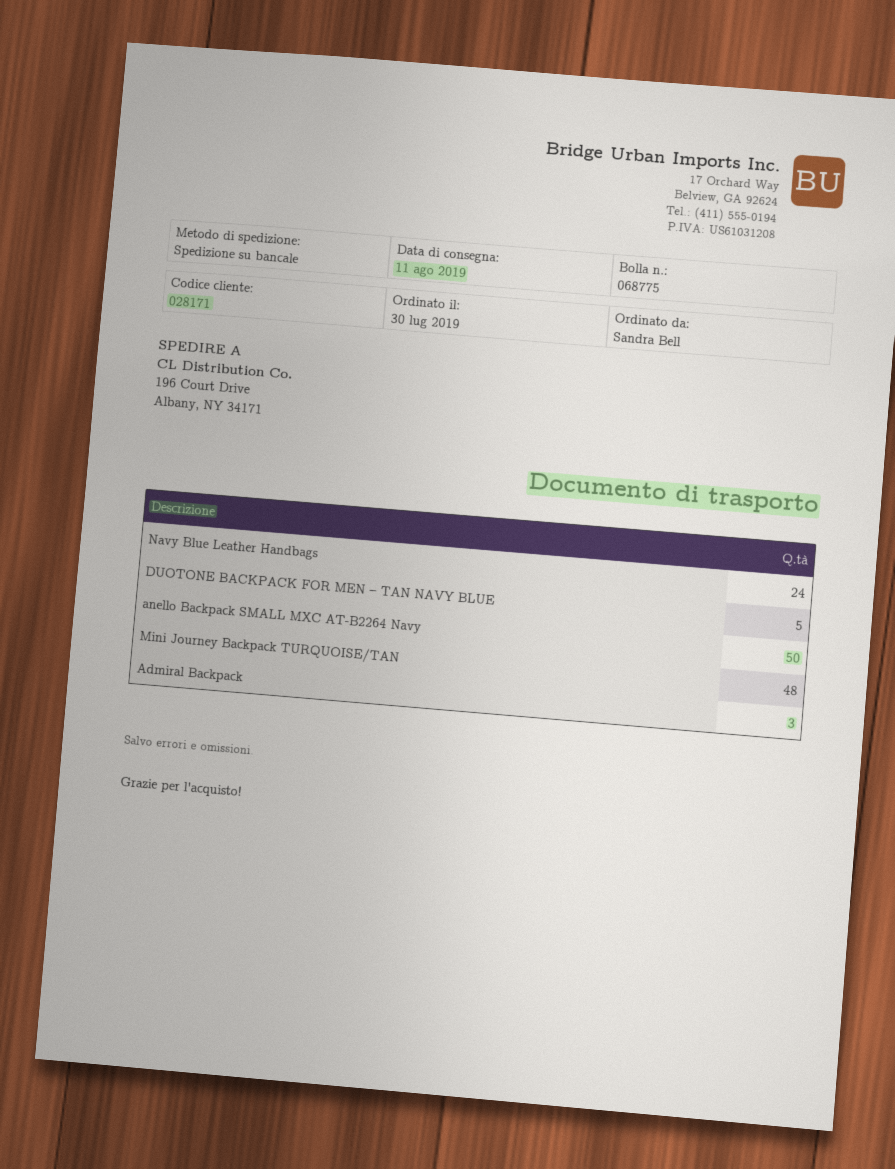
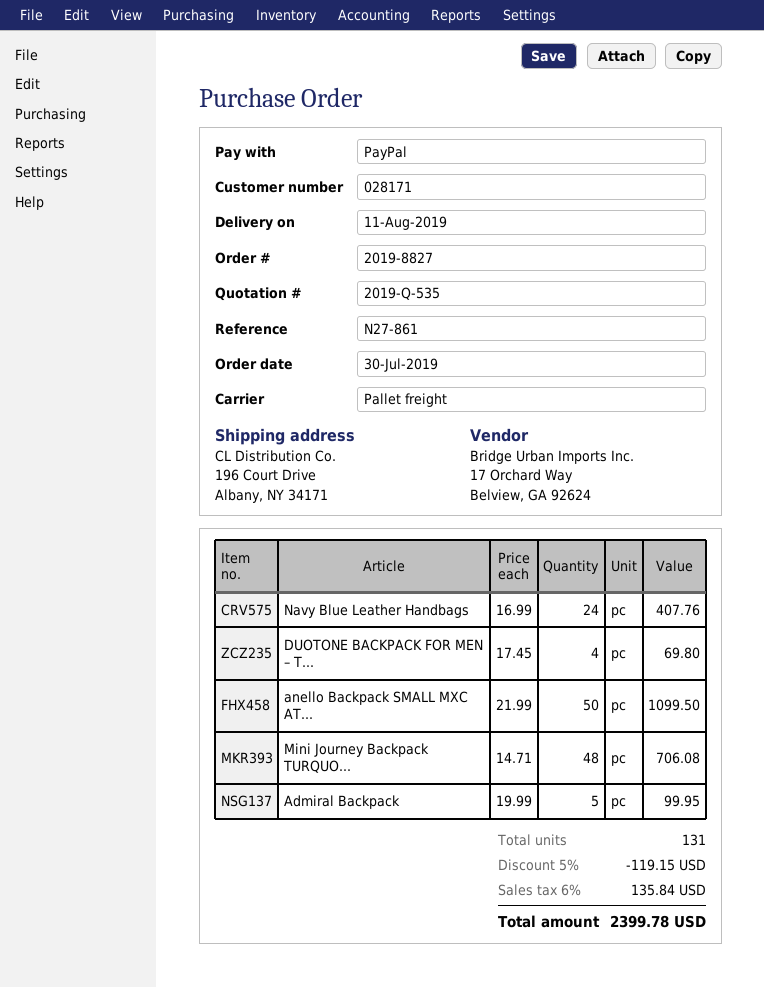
DUOTONE BACKPACK FOR MEN – TAN NAVY BLUE: 5 -> 4
Admiral Backpack: 3 -> 5

